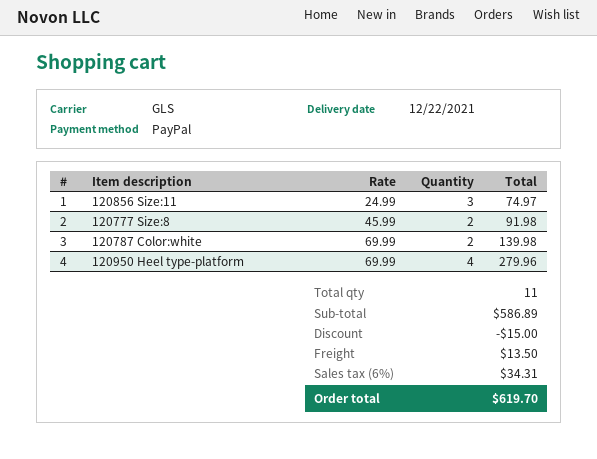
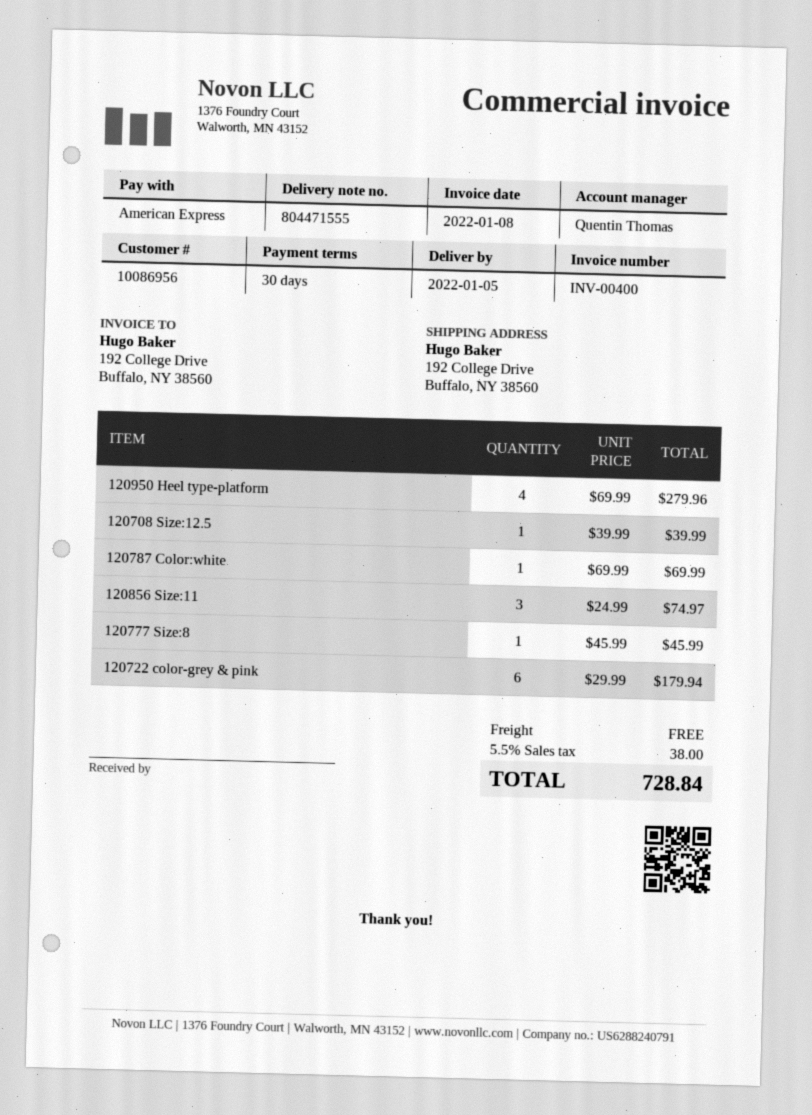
delivery date: 2021-12-22 -> 2022-01-05
payment method: PayPal -> American Express
120777 Size:8: 2 x 45.99 = 91.98 -> 1 x 45.99 = 45.99
120787 Color:white: 2 x 69.99 = 139.98 -> 1 x 69.99 = 69.99
120708 Size:12.5: none -> 1 x 39.99 = 39.99
120722 color-grey & pink: none -> 6 x 29.99 = 179.94
discount: 15.00 -> none
shipping: 13.50 -> 0.00
tax: 6% = 34.31 -> 5.5% = 38.00
total: 619.70 -> 728.84

